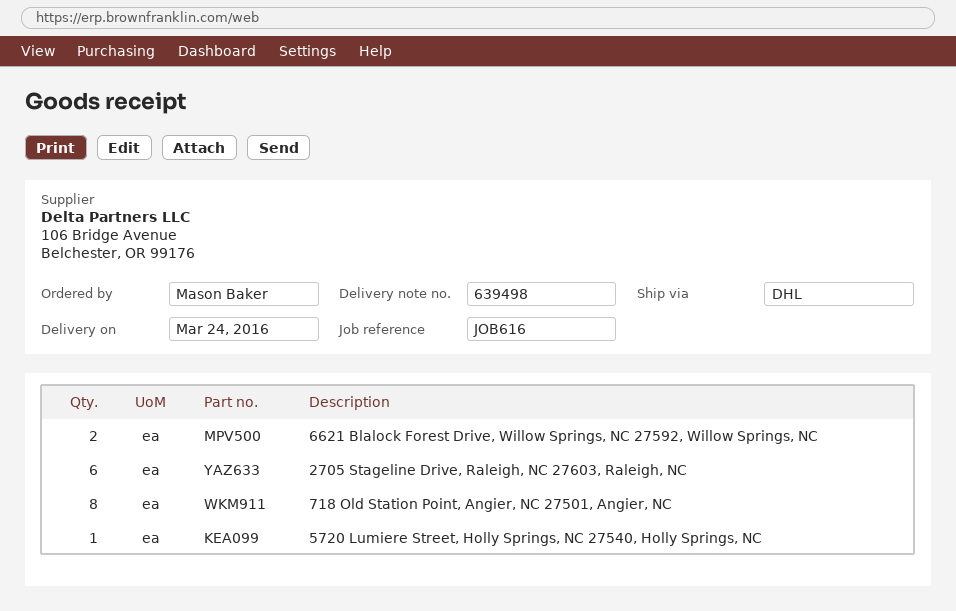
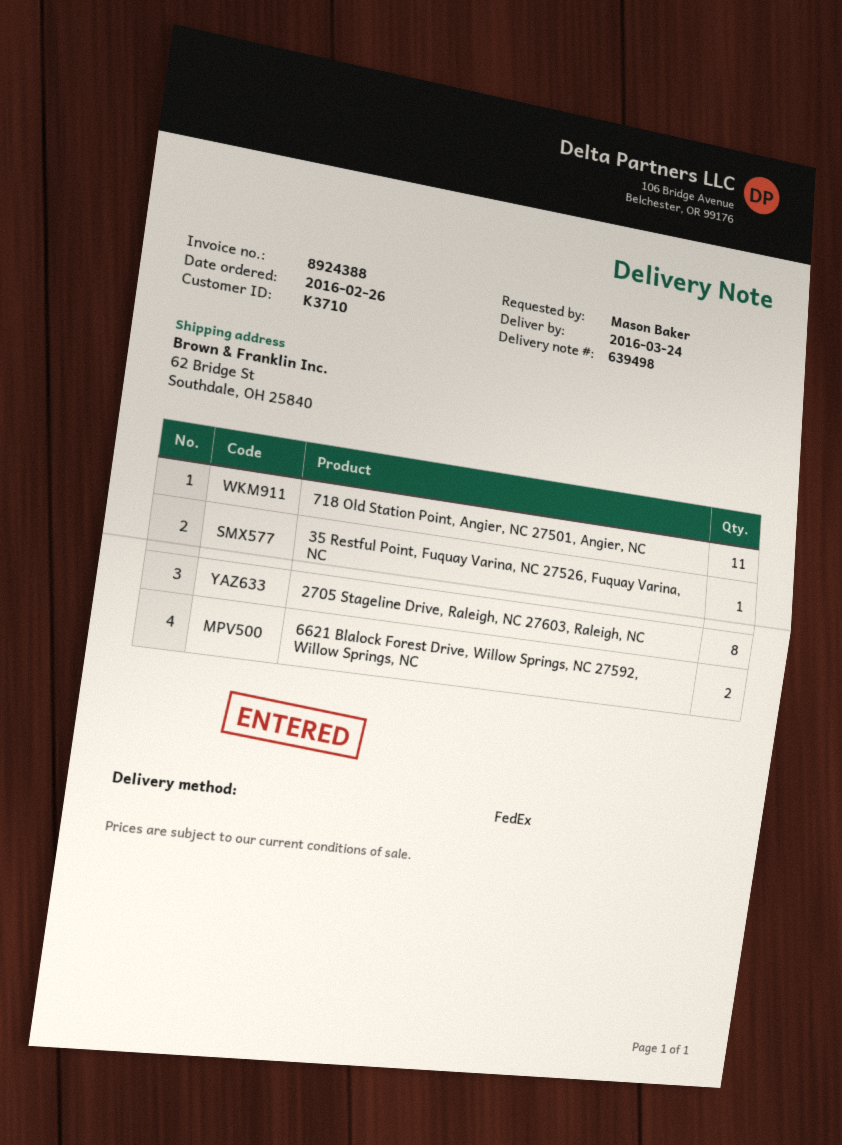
shipping method: DHL -> FedEx
2705 Stageline Drive, Raleigh, NC 27603, Raleigh, NC: 6 -> 8
718 Old Station Point, Angier, NC 27501, Angier, NC: 8 -> 11
5720 Lumiere Street, Holly Springs, NC 27540, Holly Springs, NC: 1 -> none
35 Restful Point, Fuquay Varina, NC 27526, Fuquay Varina, NC: none -> 1

